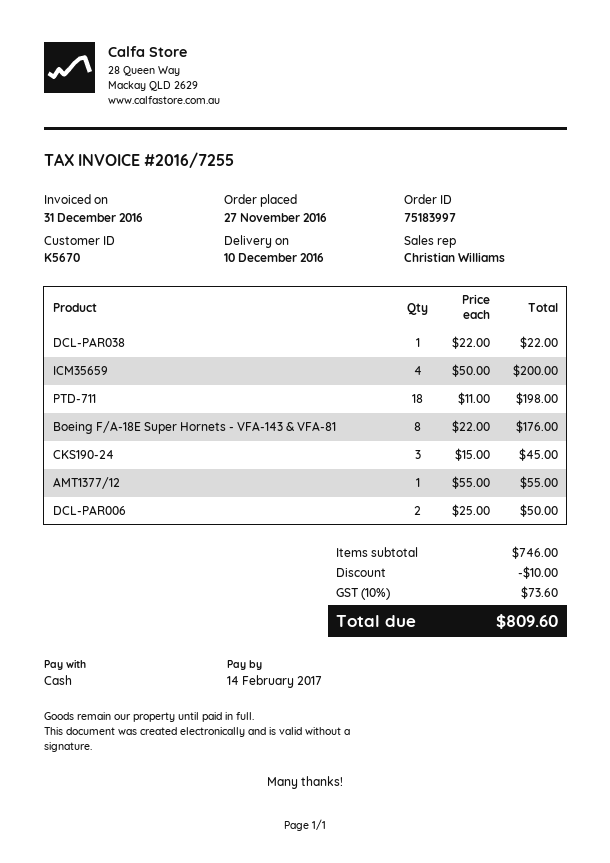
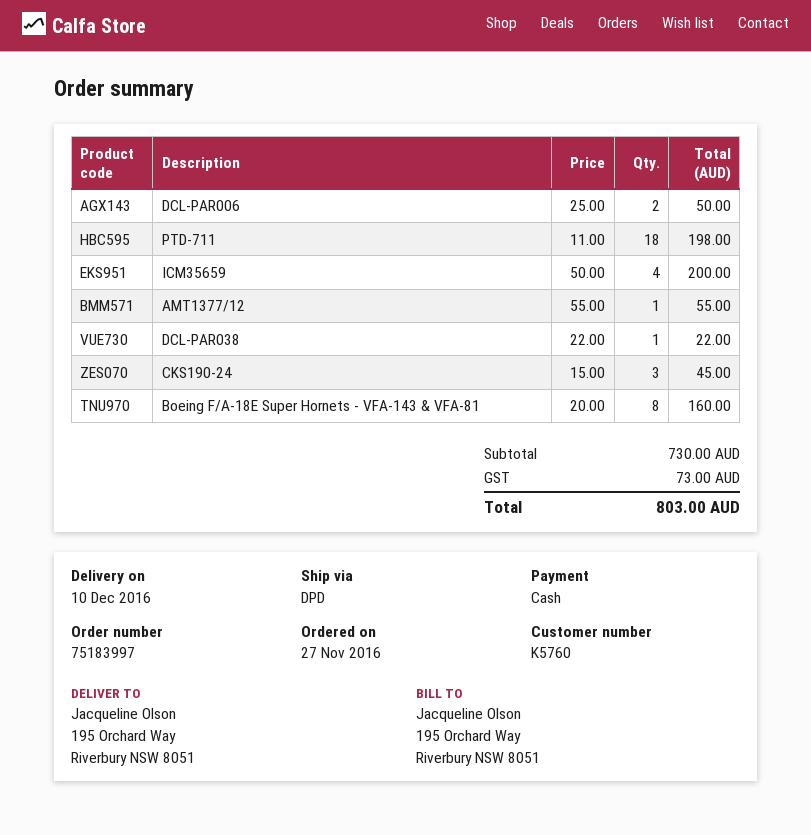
customer number: K5670 -> K5760
Boeing F/A-18E Super Hornets - VFA-143 & VFA-81: 8 x 22.00 = 176.00 -> 8 x 20.00 = 160.00
subtotal: 746.00 -> 730.00
discount: 10.00 -> none
tax: 73.60 -> 73.00
total: 809.60 -> 803.00

